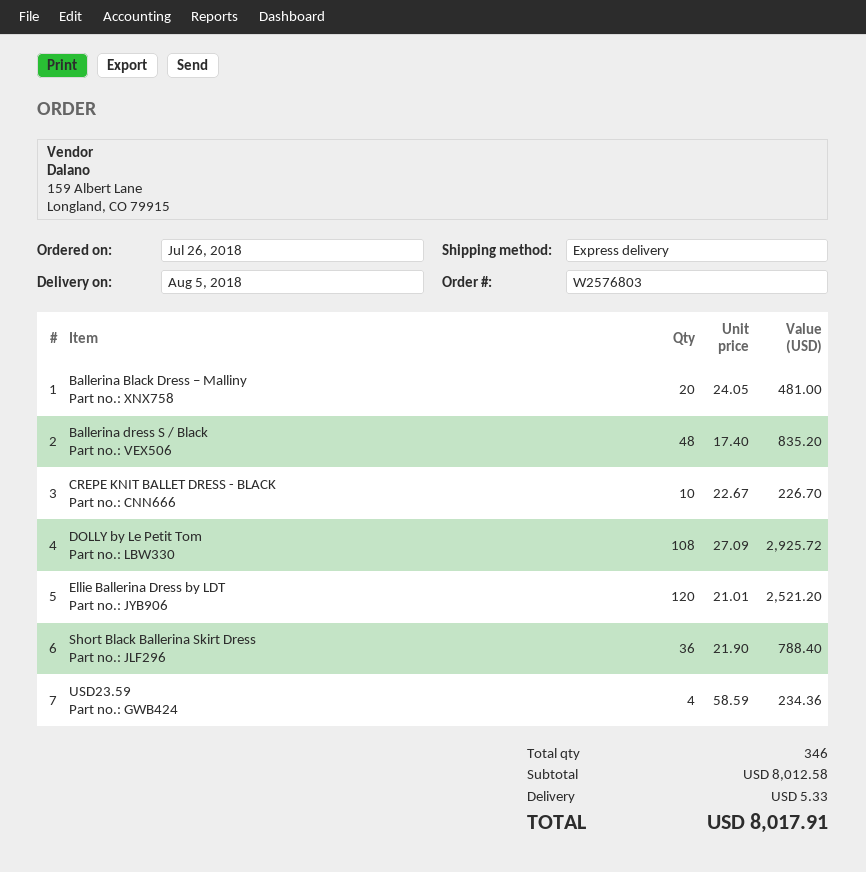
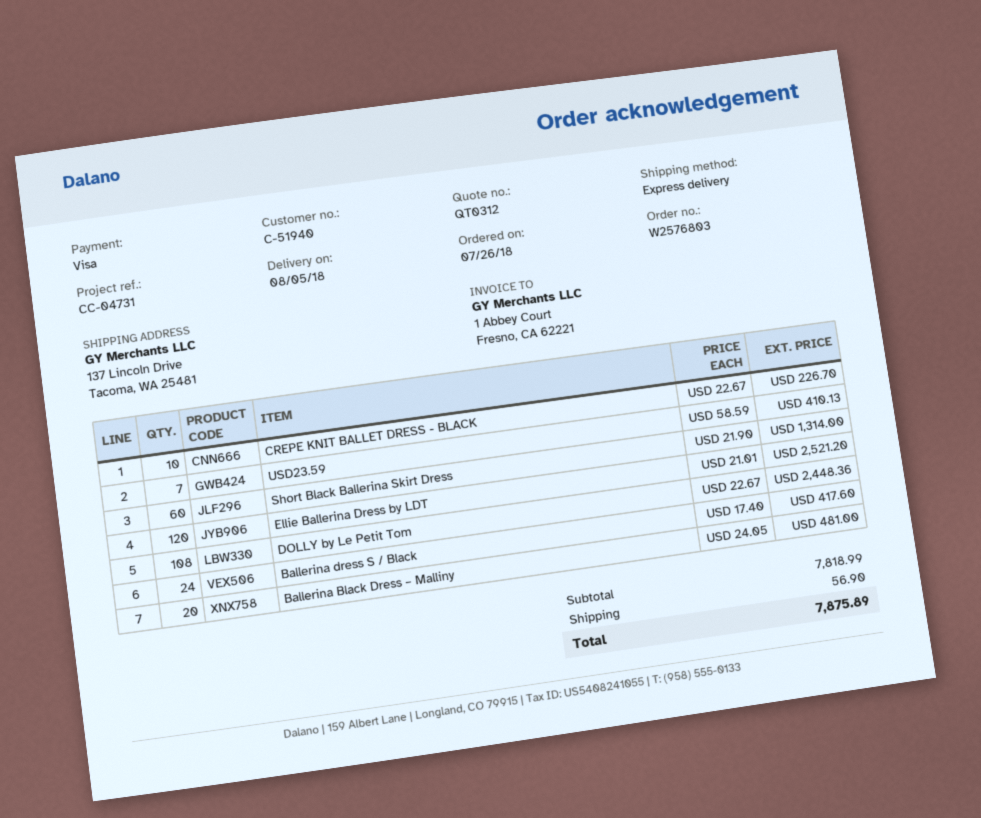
Ballerina dress S / Black: 48 x 17.40 = 835.20 -> 24 x 17.40 = 417.60
DOLLY by Le Petit Tom: 108 x 27.09 = 2925.72 -> 108 x 22.67 = 2448.36
Short Black Ballerina Skirt Dress: 36 x 21.90 = 788.40 -> 60 x 21.90 = 1314.00
USD23.59: 4 x 58.59 = 234.36 -> 7 x 58.59 = 410.13
subtotal: 8012.58 -> 7818.99
shipping: 5.33 -> 56.90
total: 8017.91 -> 7875.89

